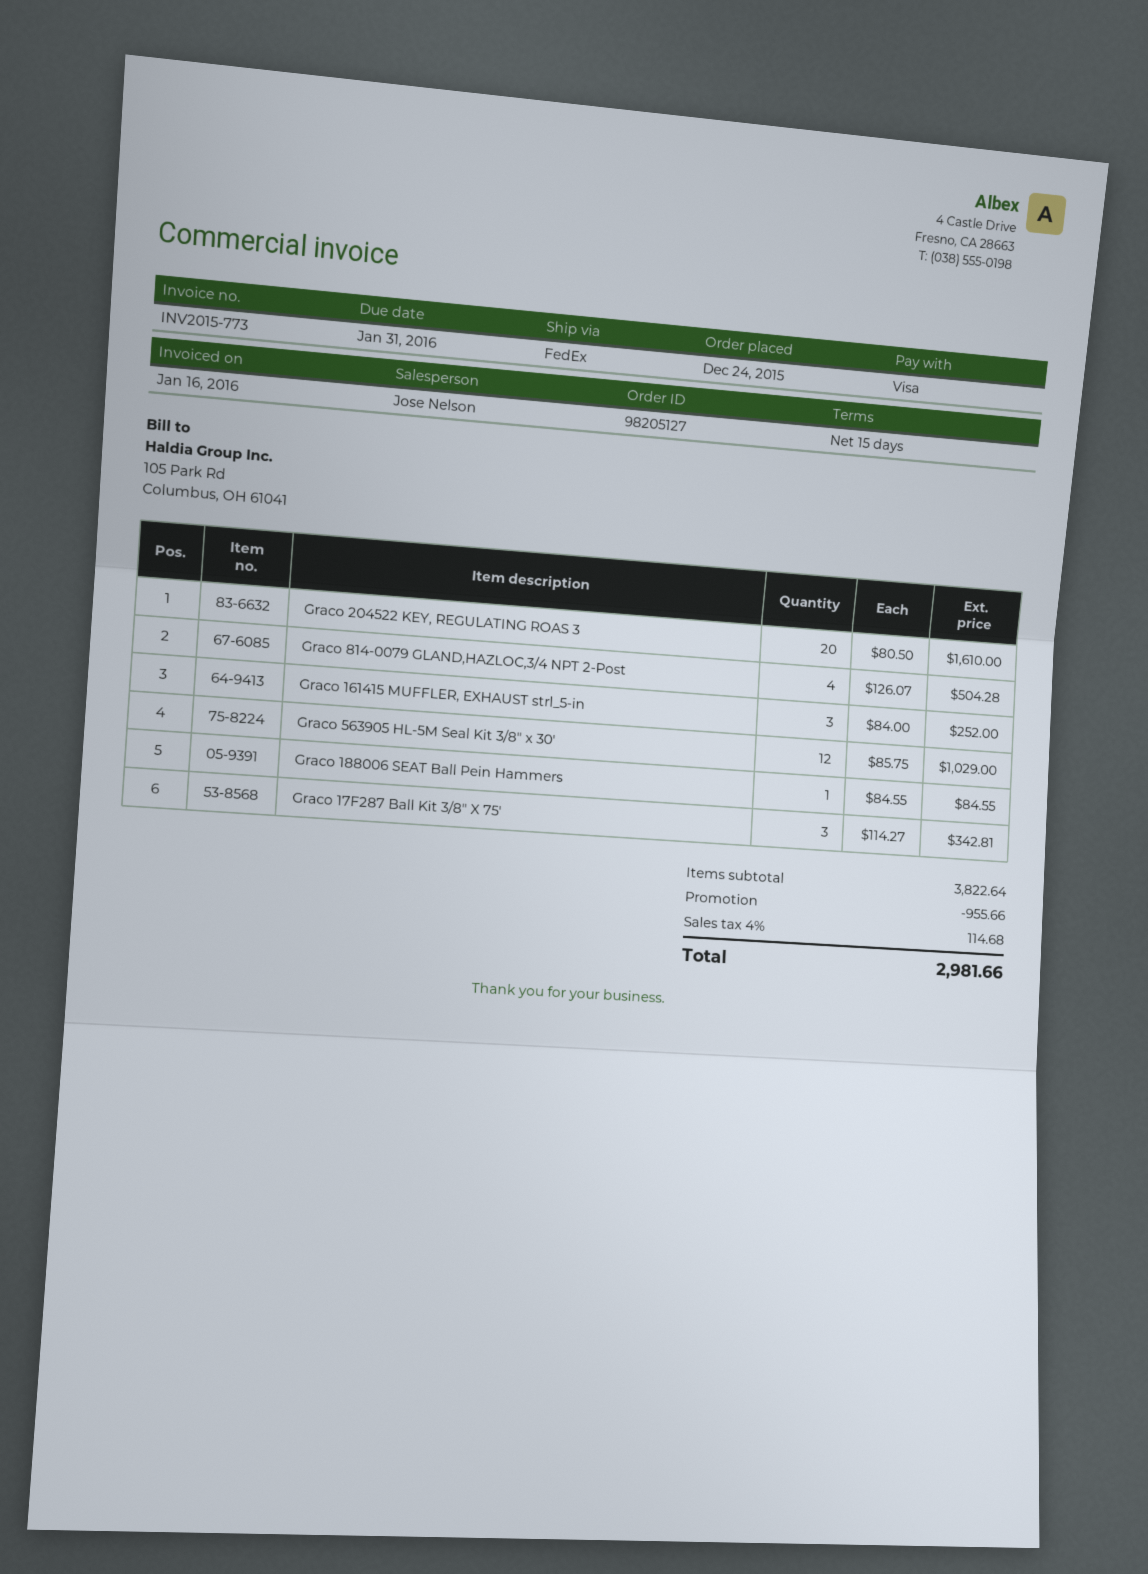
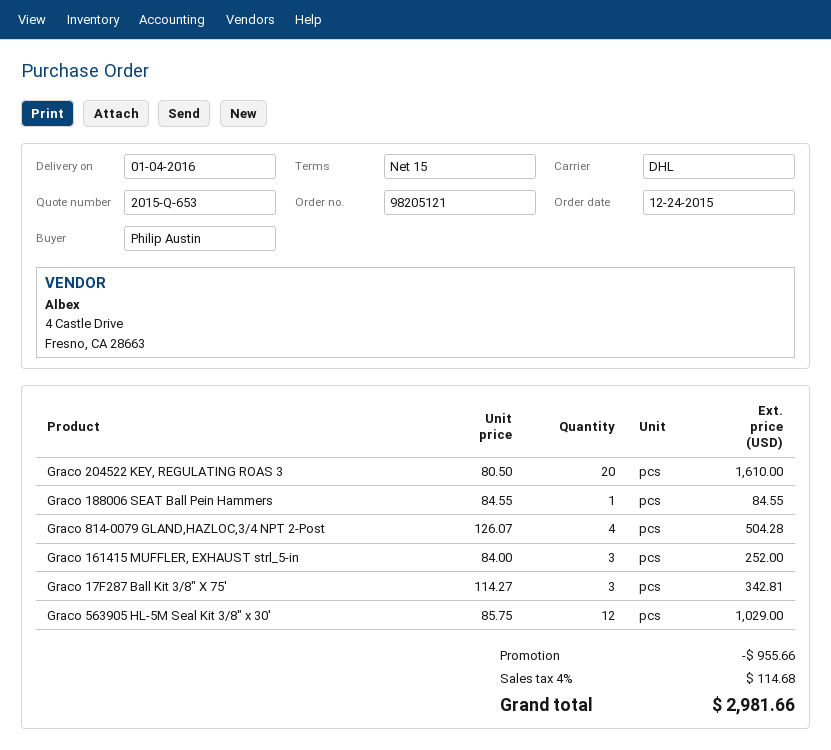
order number: 98205127 -> 98205121
shipping method: FedEx -> DHL

